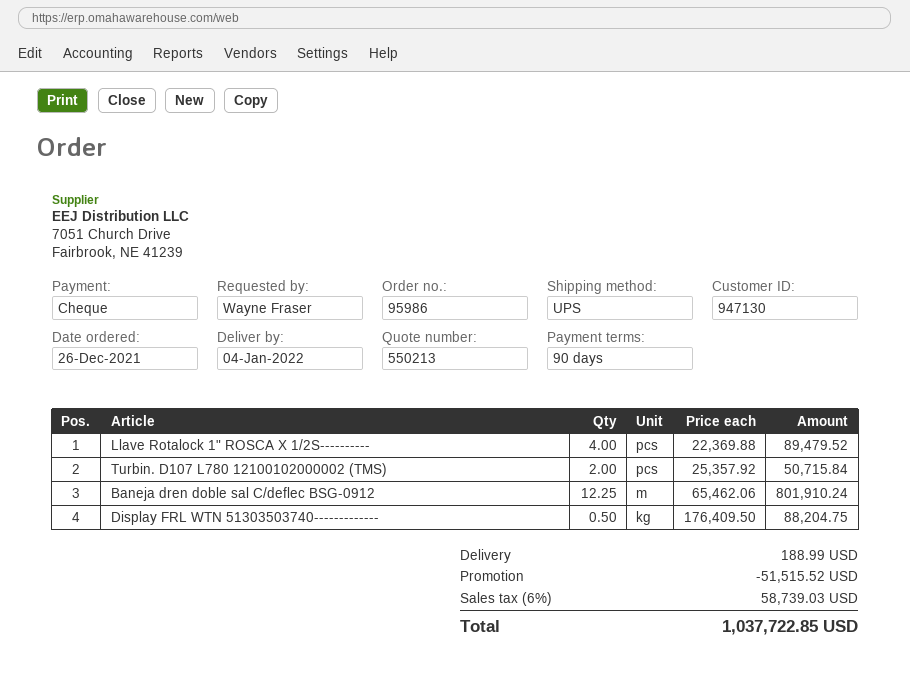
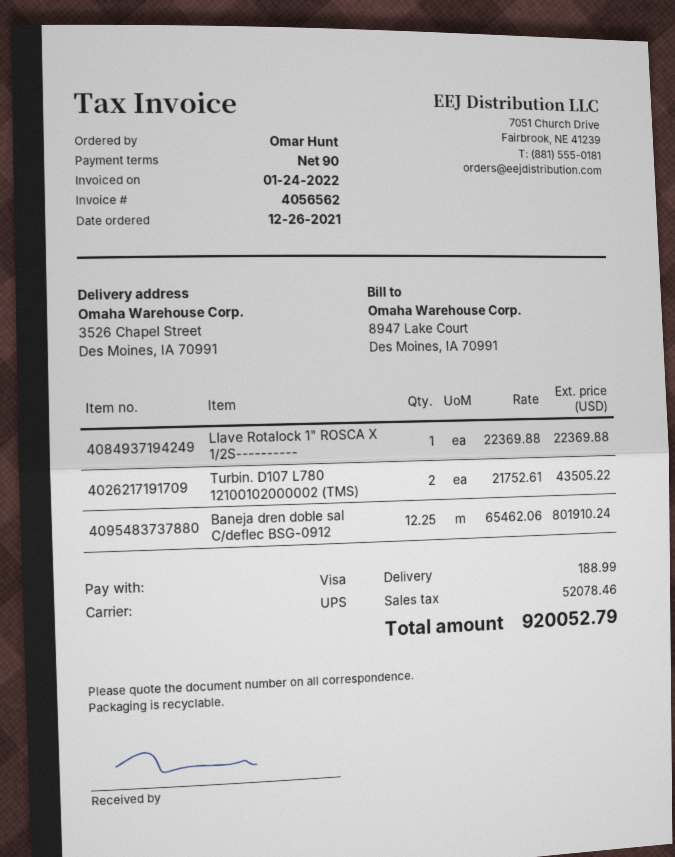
ordered by: Wayne Fraser -> Omar Hunt
payment method: cheque -> Visa
Llave Rotalock 1" ROSCA X 1/2S----------: 4 x 22369.88 = 89479.52 -> 1 x 22369.88 = 22369.88
Turbin. D107 L780 12100102000002 (TMS): 2 x 25357.92 = 50715.84 -> 2 x 21752.61 = 43505.22
Display FRL WTN 51303503740-------------: 0.5 x 176409.50 = 88204.75 -> none
discount: 51515.52 -> none
tax: 58739.03 -> 52078.46
total: 1037722.85 -> 920052.79

